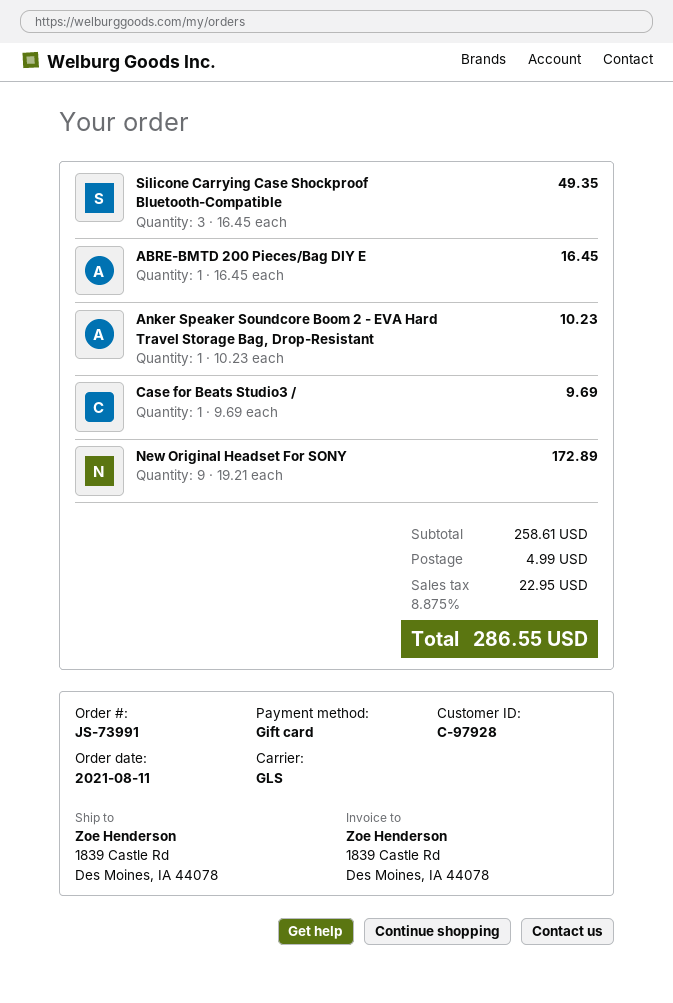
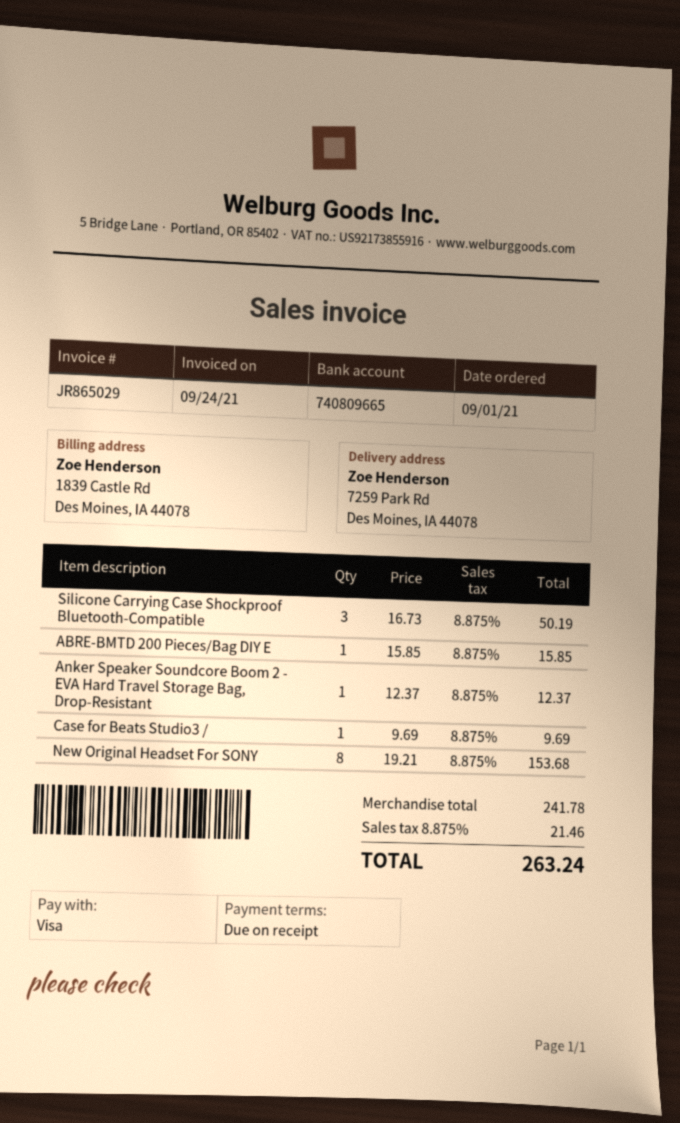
order date: 2021-08-11 -> 2021-09-01
payment method: gift card -> Visa
ship to: 1839 Castle Rd, Des Moines, IA 44078 -> 7259 Park Rd, Des Moines, IA 44078
Silicone Carrying Case Shockproof Bluetooth-Compatible: 3 x 16.45 = 49.35 -> 3 x 16.73 = 50.19
ABRE-BMTD 200 Pieces/Bag DIY E: 1 x 16.45 = 16.45 -> 1 x 15.85 = 15.85
Anker Speaker Soundcore Boom 2 - EVA Hard Travel Storage Bag, Drop-Resistant: 1 x 10.23 = 10.23 -> 1 x 12.37 = 12.37
New Original Headset For SONY: 9 x 19.21 = 172.89 -> 8 x 19.21 = 153.68
subtotal: 258.61 -> 241.78
shipping: 4.99 -> none
tax: 8.875% = 22.95 -> 8.875% = 21.46
total: 286.55 -> 263.24

